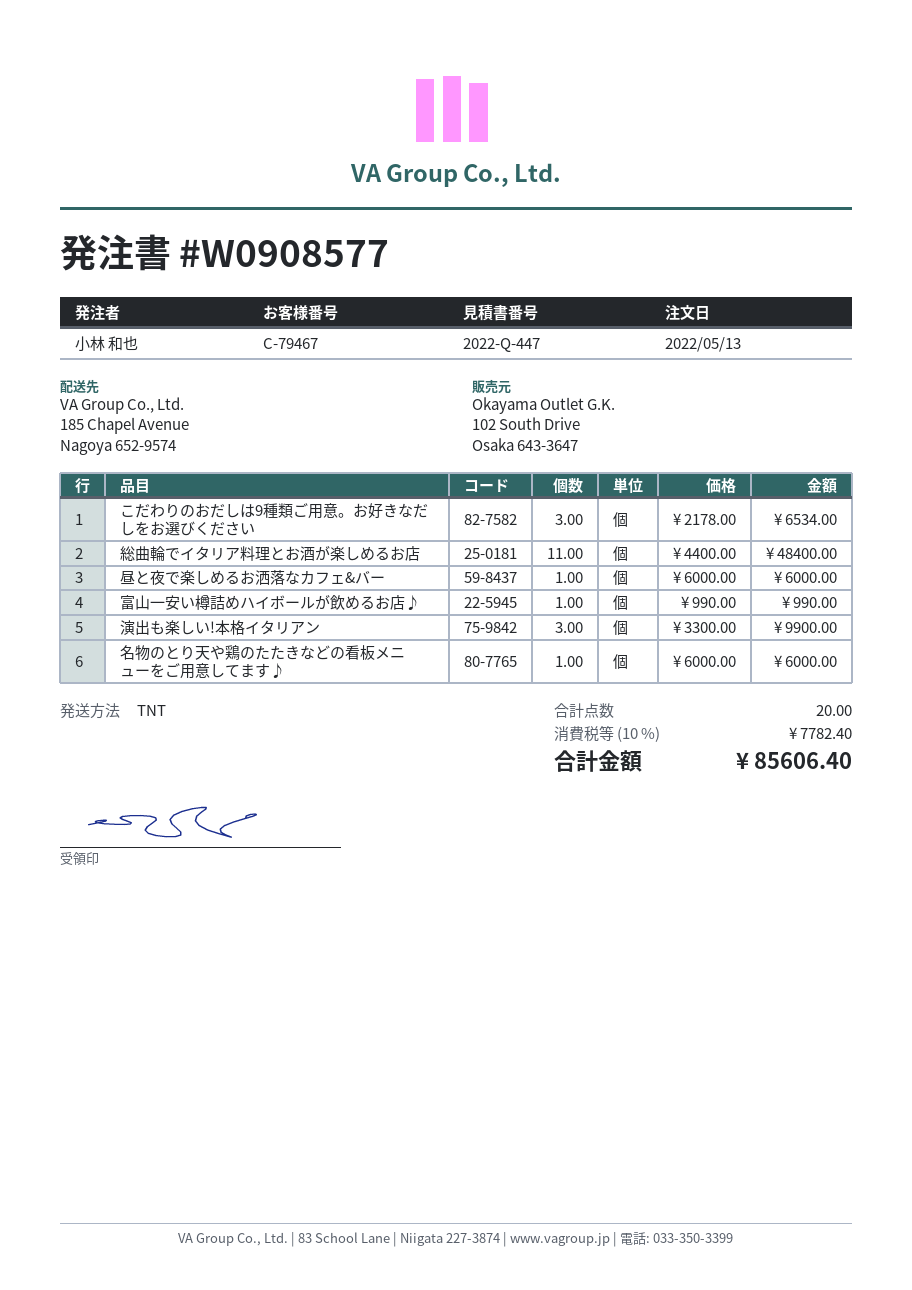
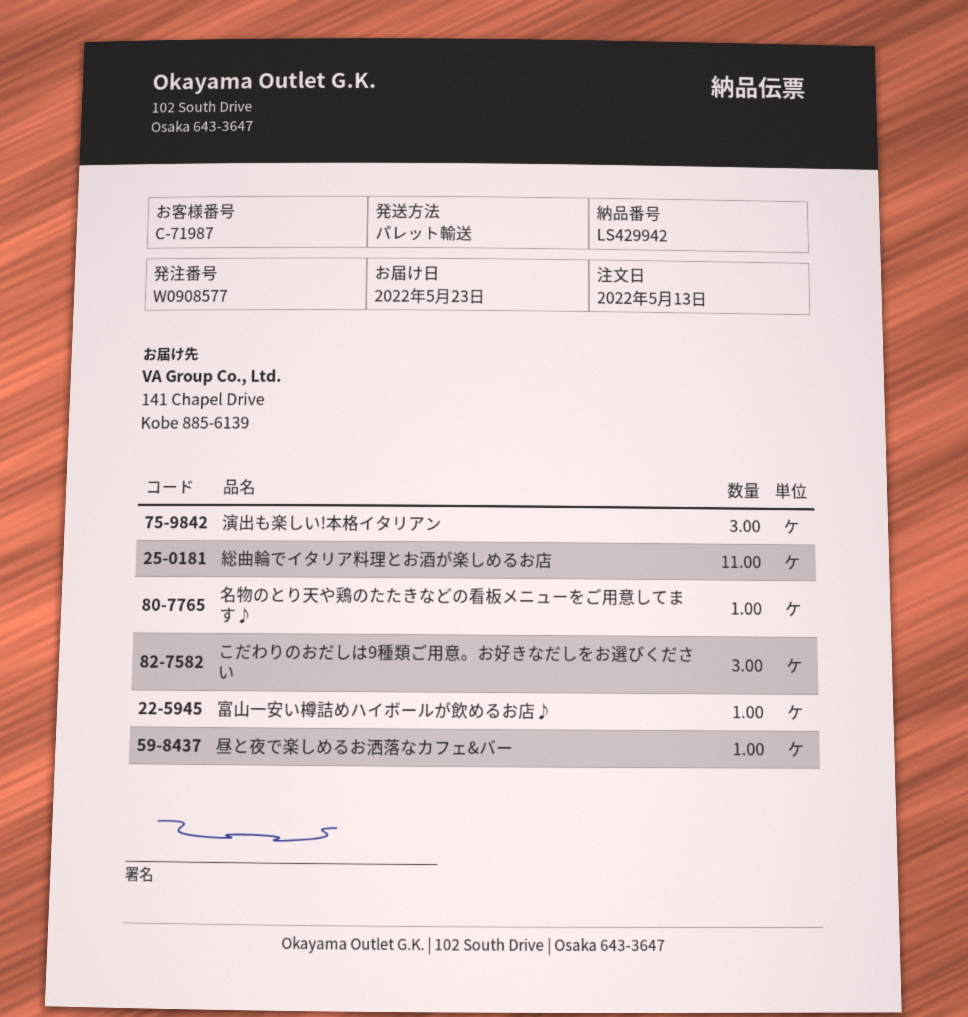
customer number: C-79467 -> C-71987
shipping method: TNT -> pallet freight
ship to: 185 Chapel Avenue, Nagoya 652-9574 -> 141 Chapel Drive, Kobe 885-6139

